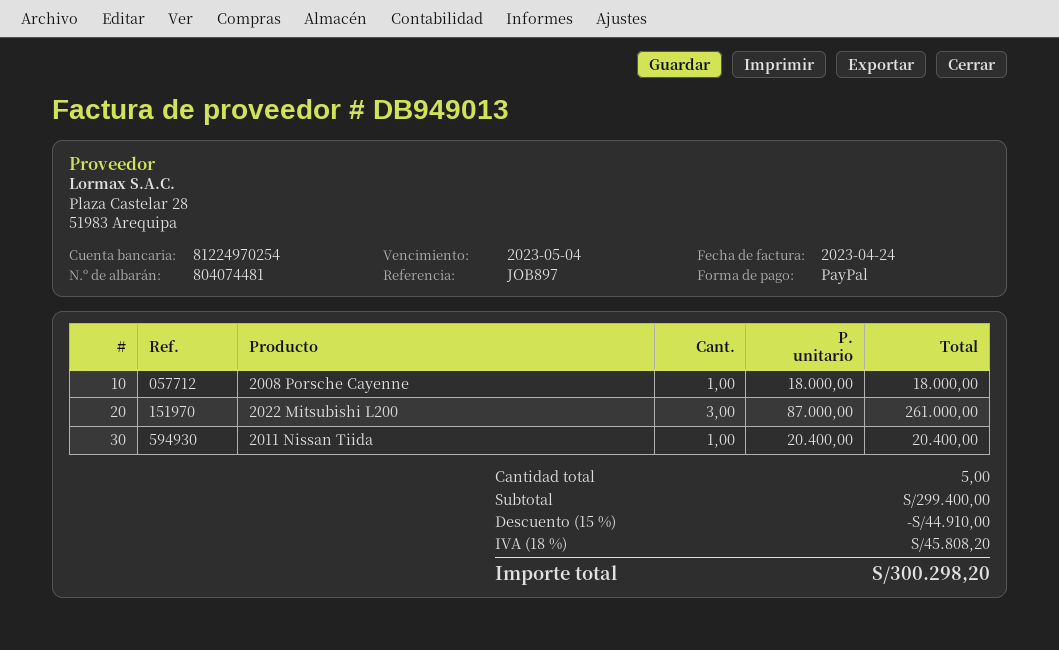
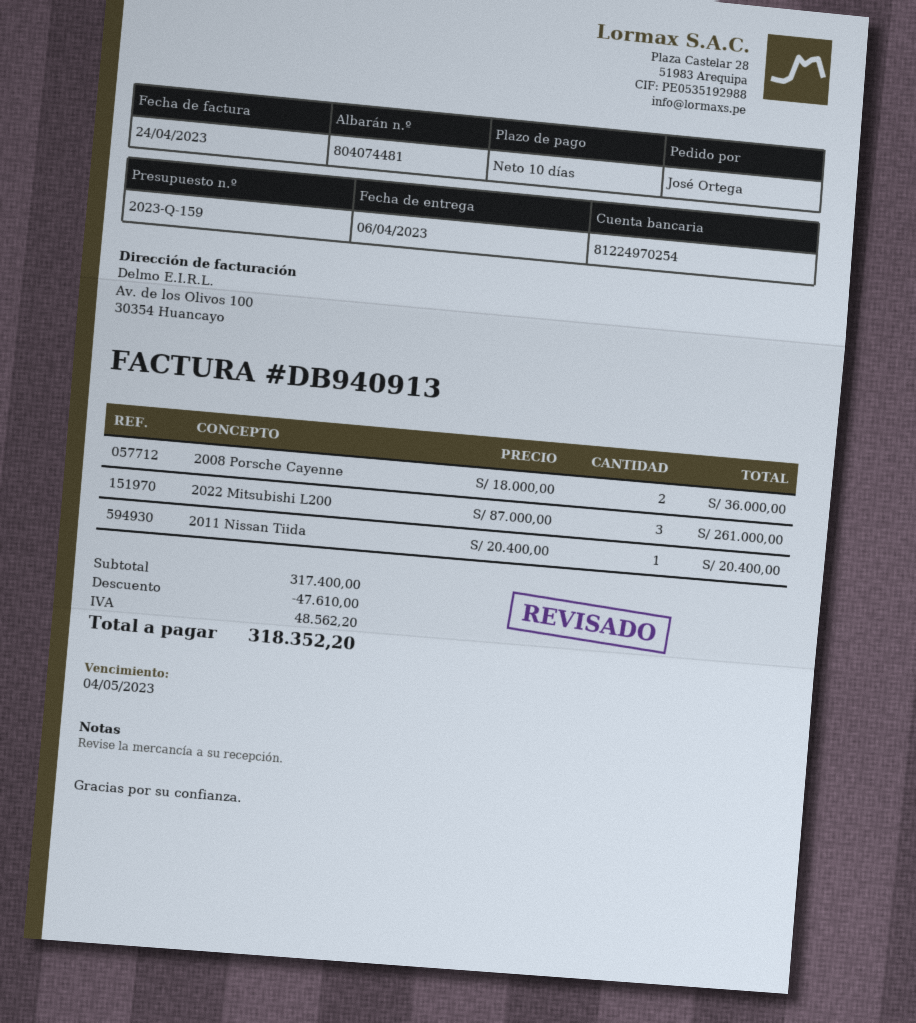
invoice number: DB949013 -> DB940913
2008 Porsche Cayenne: 1 x 18000.00 = 18000.00 -> 2 x 18000.00 = 36000.00
subtotal: 299400.00 -> 317400.00
discount: 44910.00 -> 47610.00
tax: 45808.20 -> 48562.20
total: 300298.20 -> 318352.20

